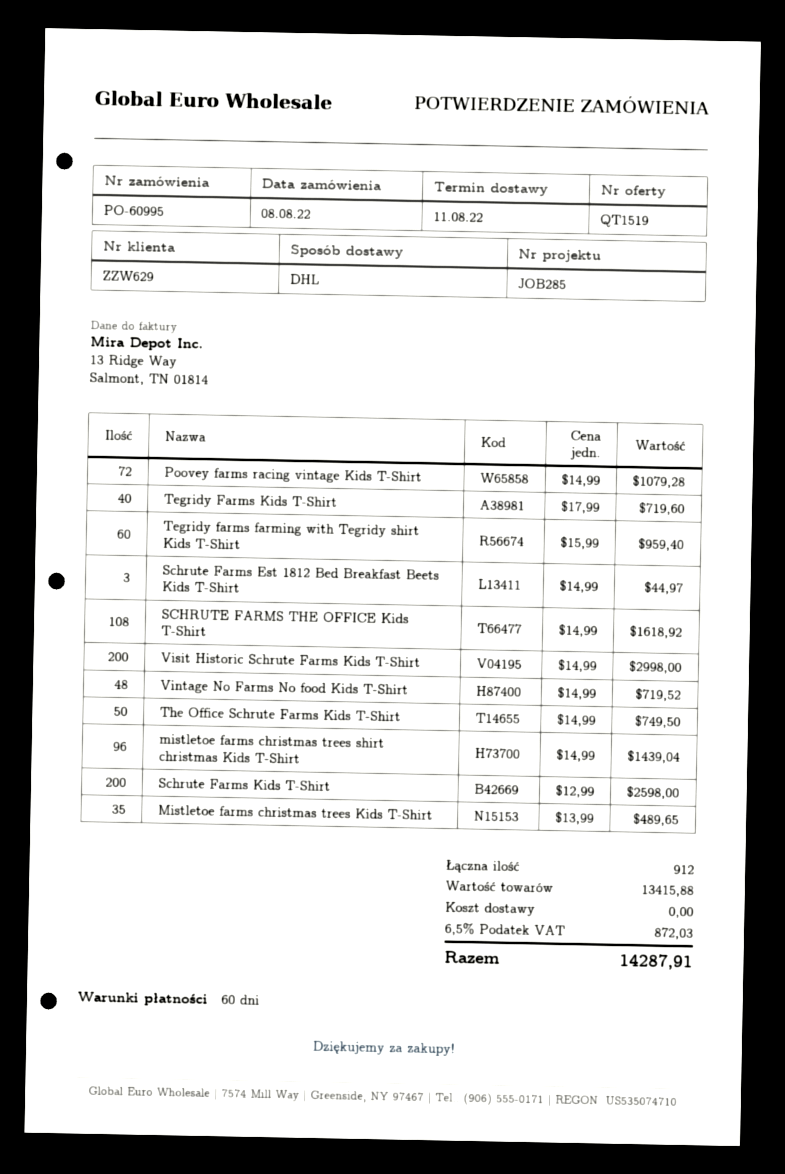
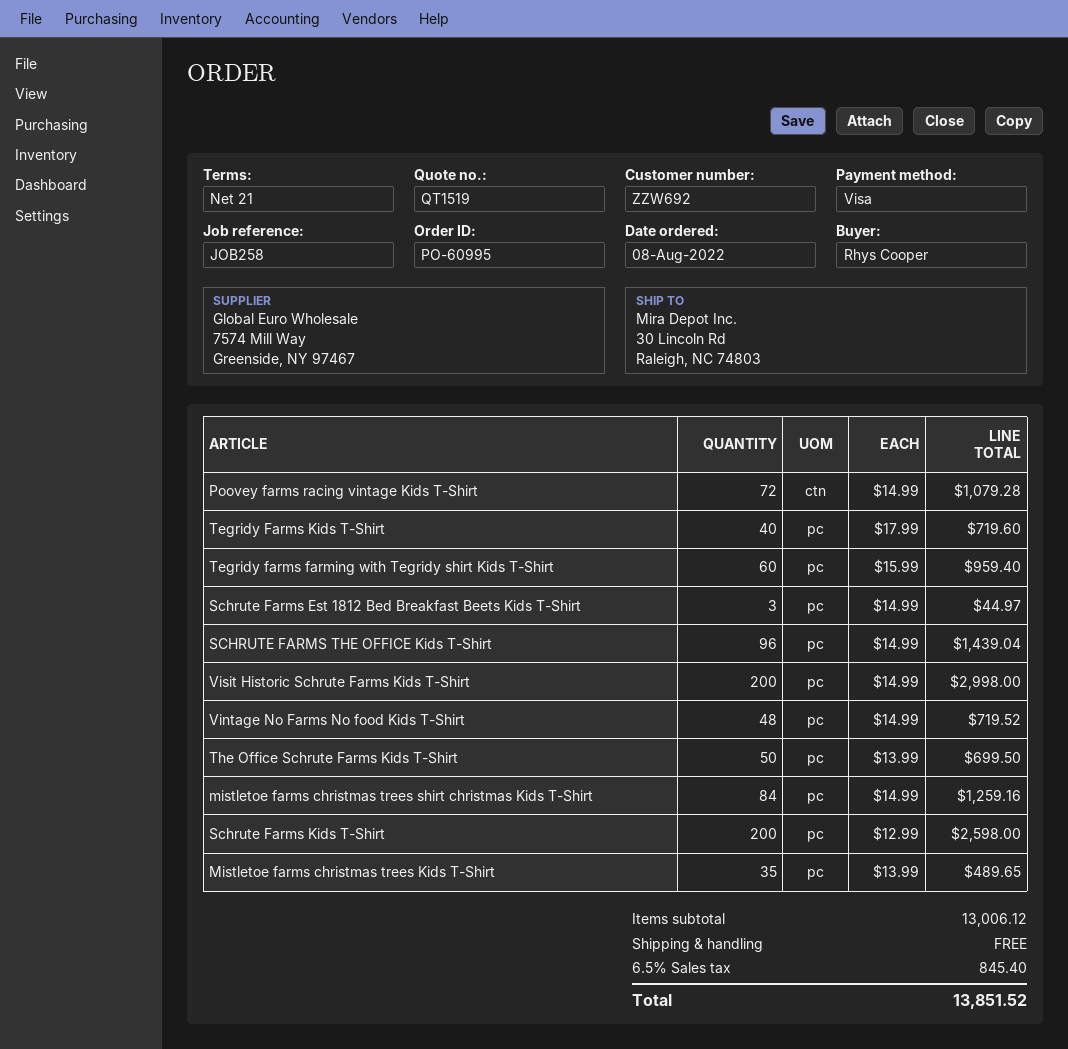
payment terms: 60 days -> 21 days
customer number: ZZW629 -> ZZW692
reference: JOB285 -> JOB258
SCHRUTE FARMS THE OFFICE Kids T-Shirt: 108 x 14.99 = 1618.92 -> 96 x 14.99 = 1439.04
The Office Schrute Farms Kids T-Shirt: 50 x 14.99 = 749.50 -> 50 x 13.99 = 699.50
mistletoe farms christmas trees shirt christmas Kids T-Shirt: 96 x 14.99 = 1439.04 -> 84 x 14.99 = 1259.16
subtotal: 13415.88 -> 13006.12
tax: 6.5% = 872.03 -> 6.5% = 845.40
total: 14287.91 -> 13851.52

